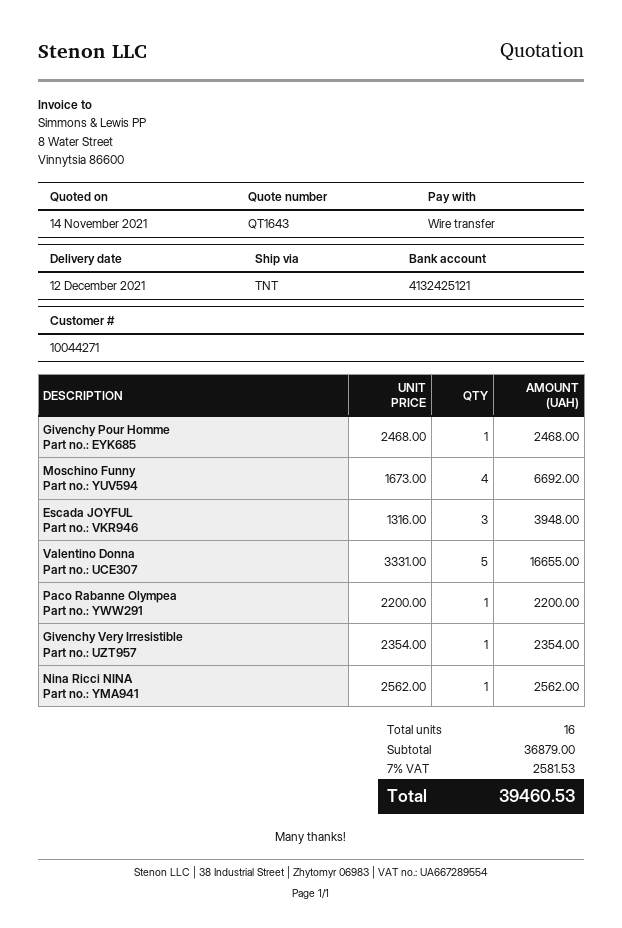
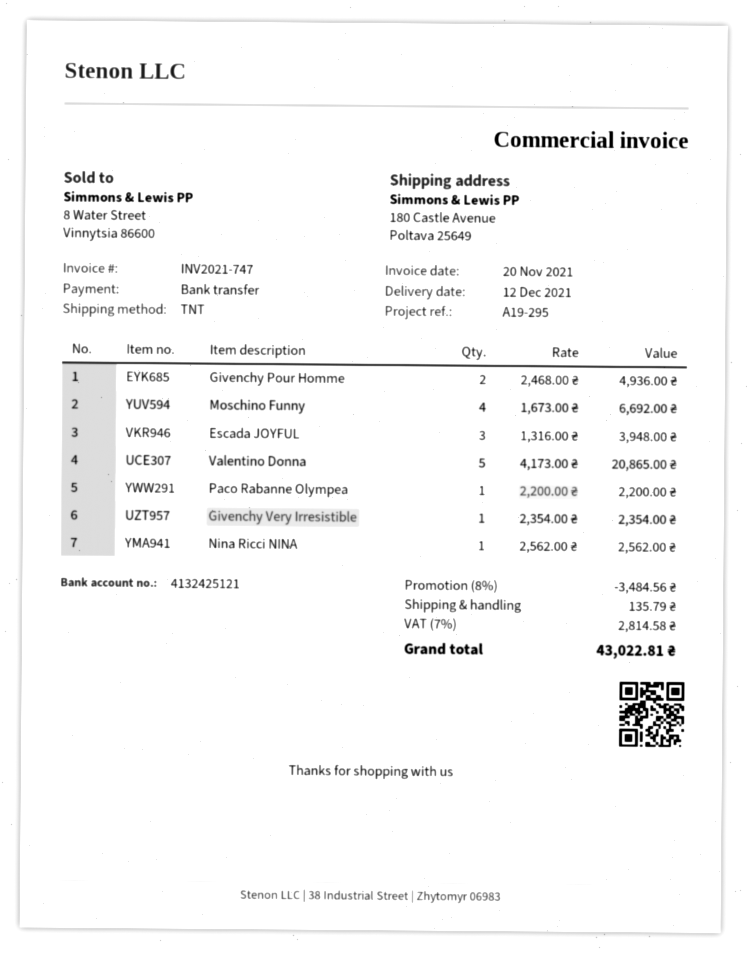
Givenchy Pour Homme: 1 x 2468.00 = 2468.00 -> 2 x 2468.00 = 4936.00
Valentino Donna: 5 x 3331.00 = 16655.00 -> 5 x 4173.00 = 20865.00
discount: none -> 8% = 3484.56
shipping: none -> 135.79
tax: 7% = 2581.53 -> 7% = 2814.58
total: 39460.53 -> 43022.81

